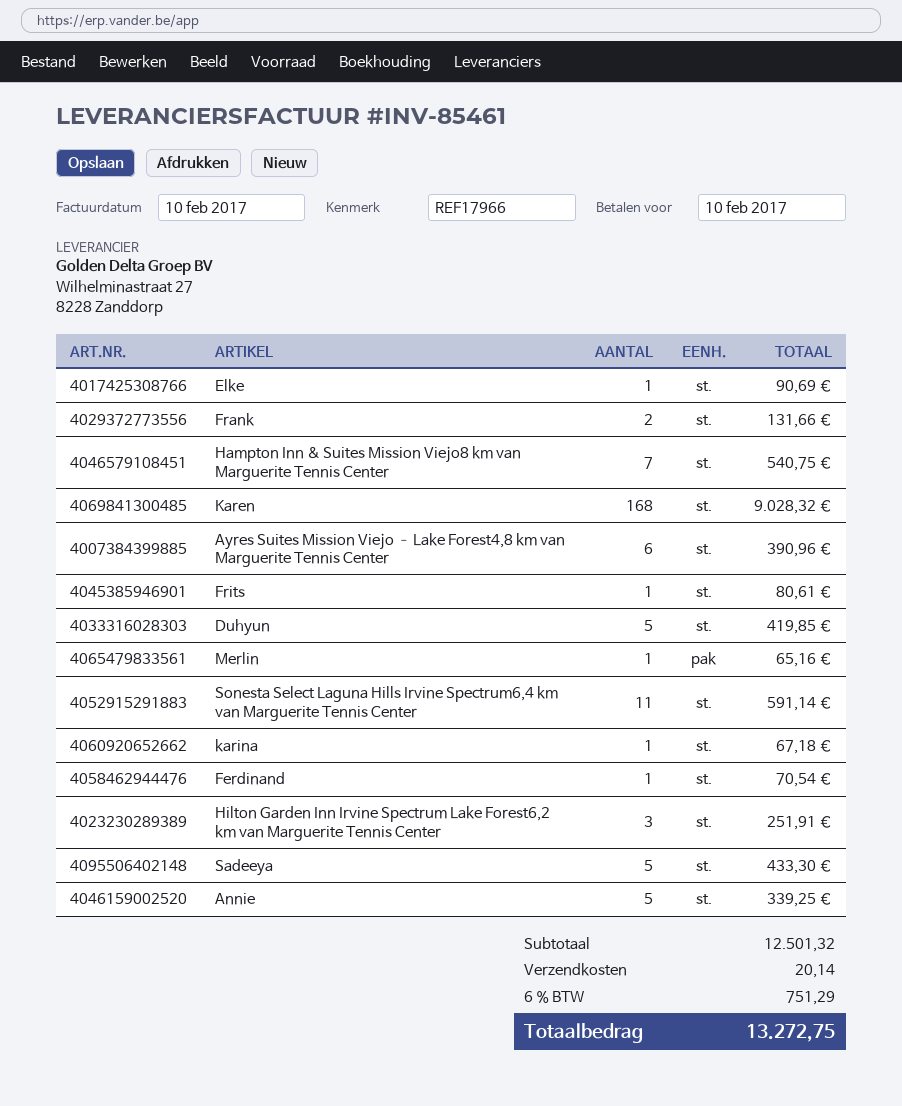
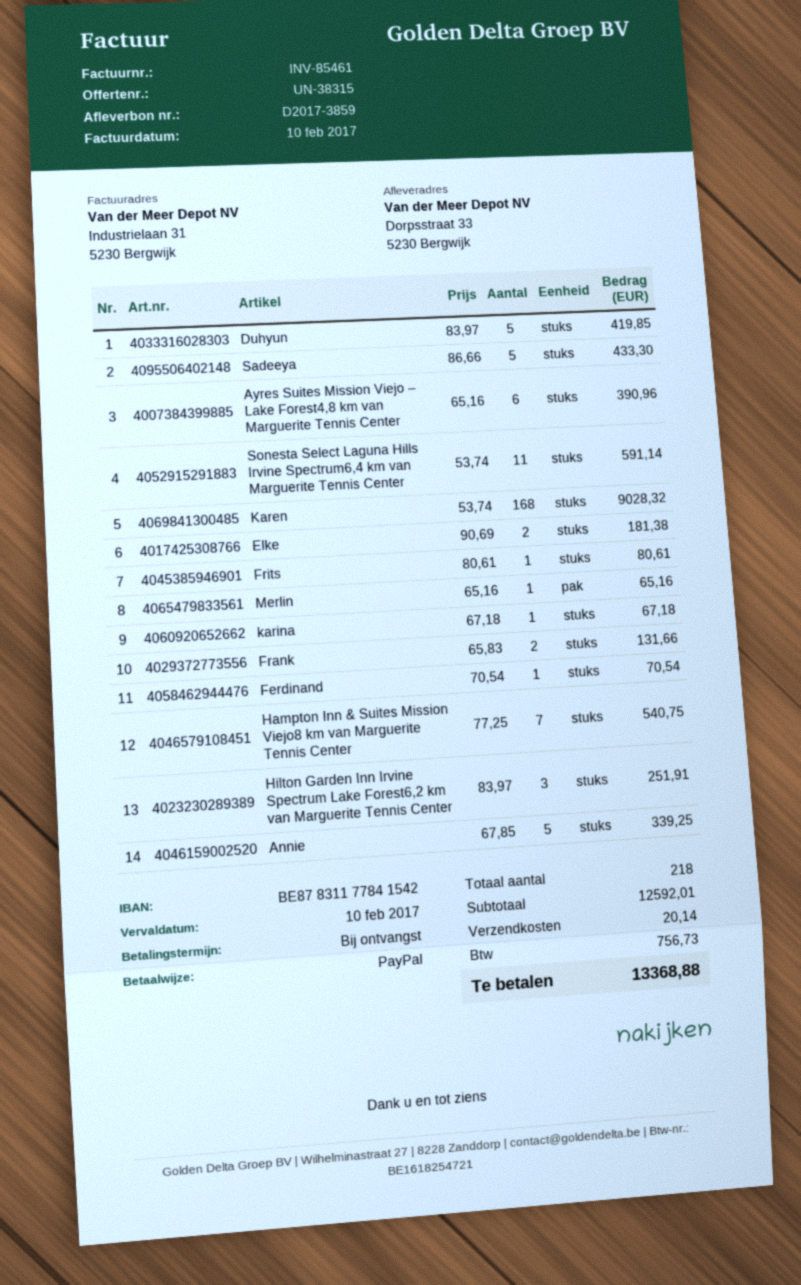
Elke: 1 for 90.69 -> 2 for 181.38
subtotal: 12501.32 -> 12592.01
tax: 751.29 -> 756.73
total: 13272.75 -> 13368.88

